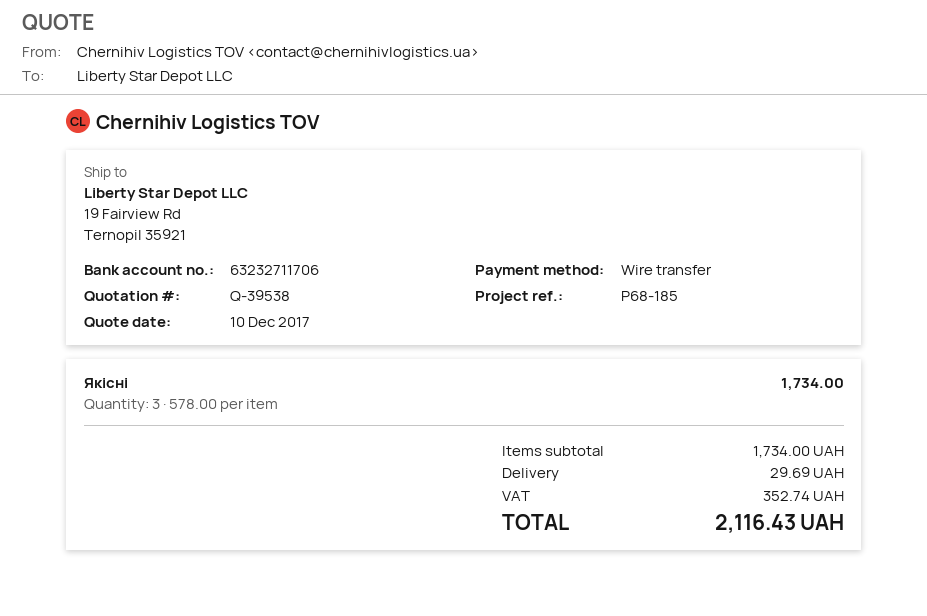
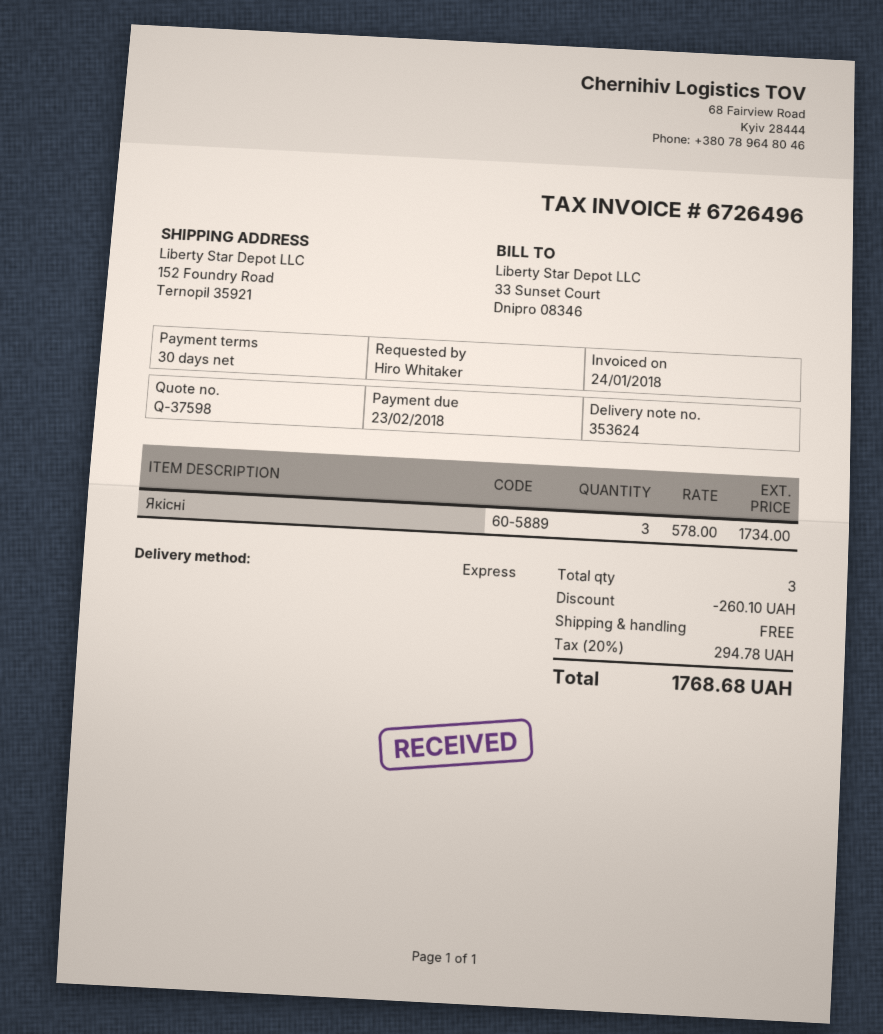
quote number: Q-39538 -> Q-37598
ship to: 19 Fairview Rd, Ternopil 35921 -> 152 Foundry Road, Ternopil 35921
discount: none -> 260.10
shipping: 29.69 -> 0.00
tax: 352.74 -> 294.78
total: 2116.43 -> 1768.68

